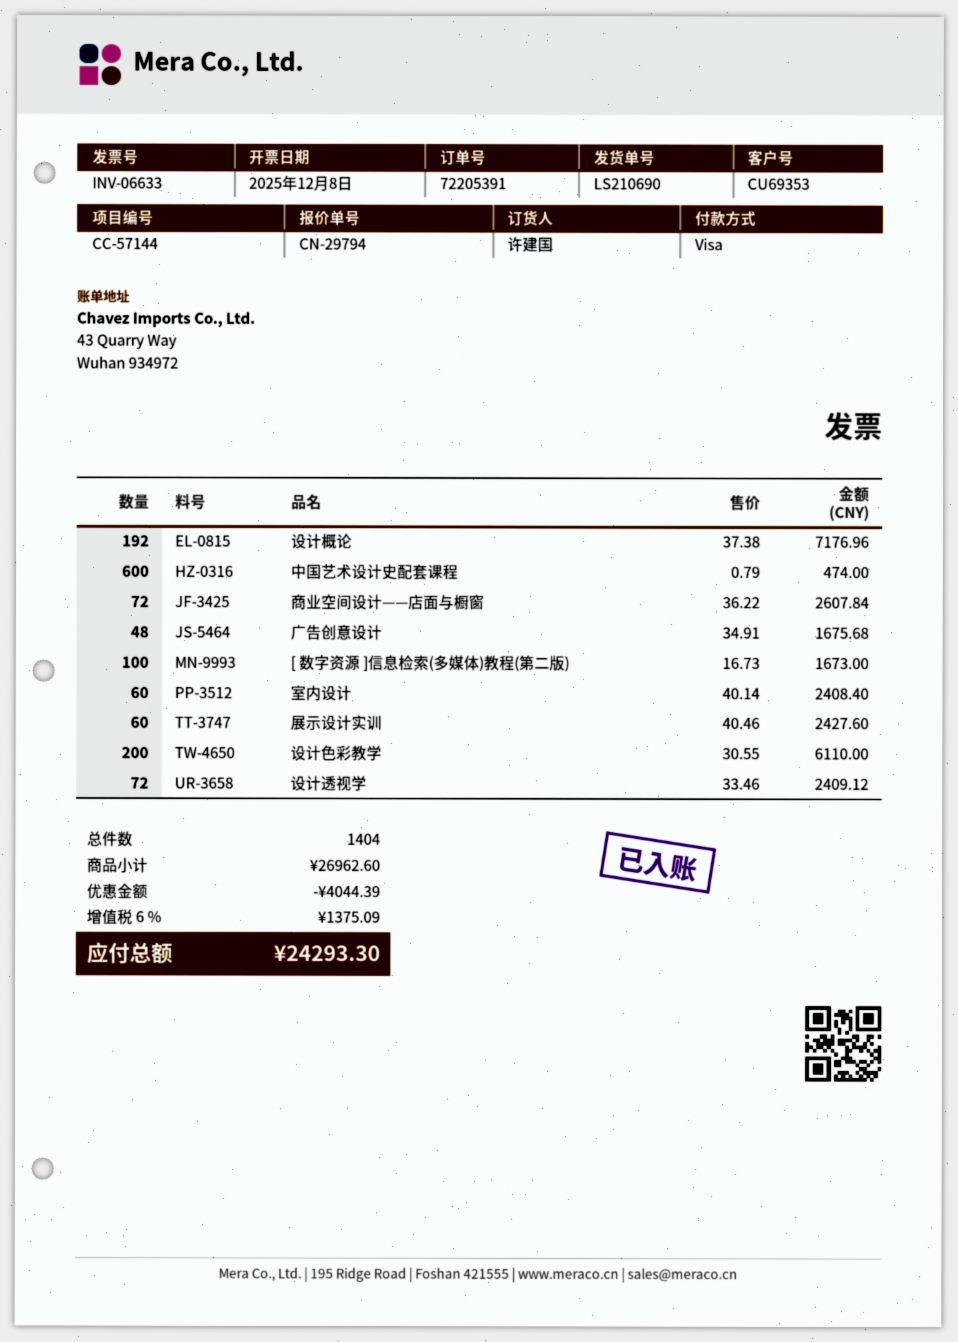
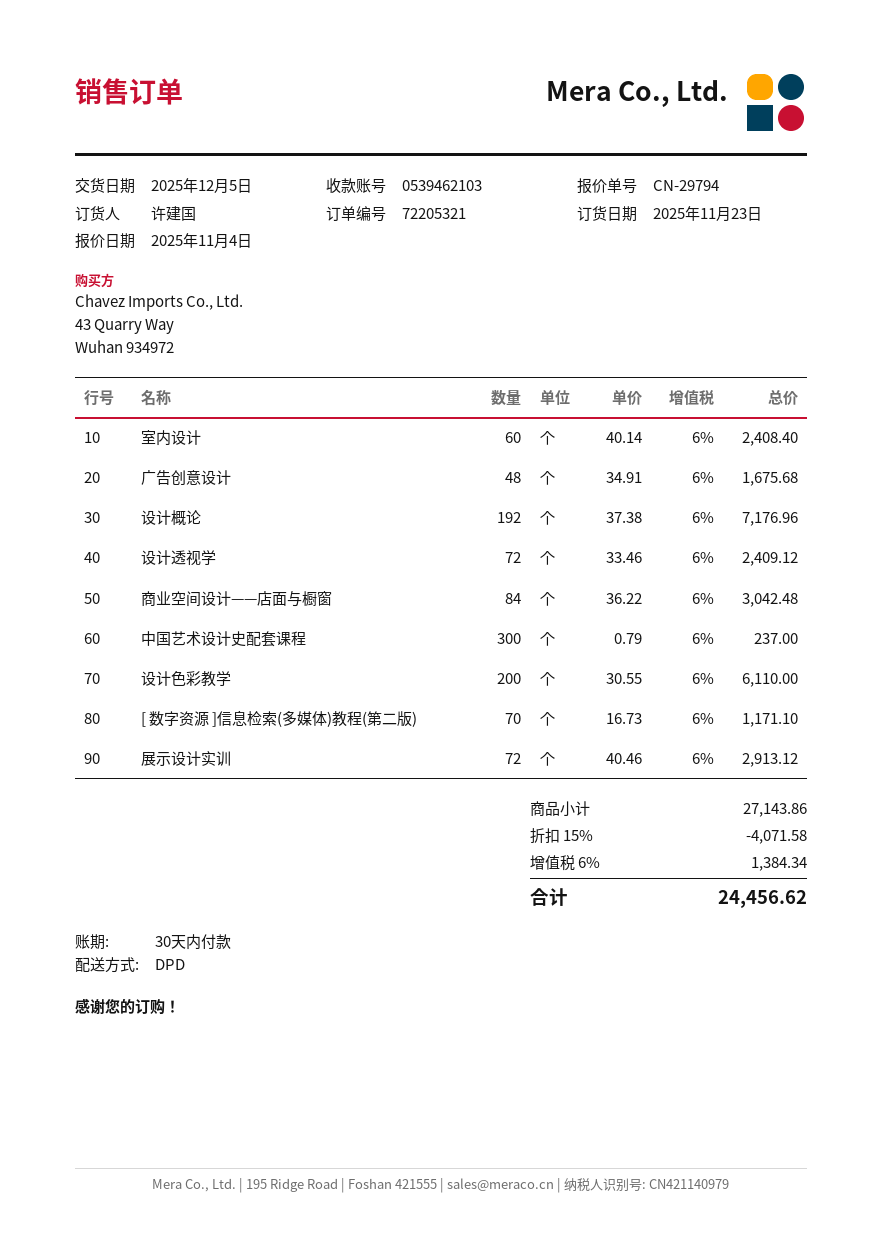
order number: 72205391 -> 72205321
中国艺术设计史配套课程: 600 x 0.79 = 474.00 -> 300 x 0.79 = 237.00
商业空间设计——店面与橱窗: 72 x 36.22 = 2607.84 -> 84 x 36.22 = 3042.48
[ 数字资源 ]信息检索(多媒体)教程(第二版): 100 x 16.73 = 1673.00 -> 70 x 16.73 = 1171.10
展示设计实训: 60 x 40.46 = 2427.60 -> 72 x 40.46 = 2913.12
subtotal: 26962.60 -> 27143.86
discount: 4044.39 -> 4071.58
tax: 6% = 1375.09 -> 6% = 1384.34
total: 24293.30 -> 24456.62

